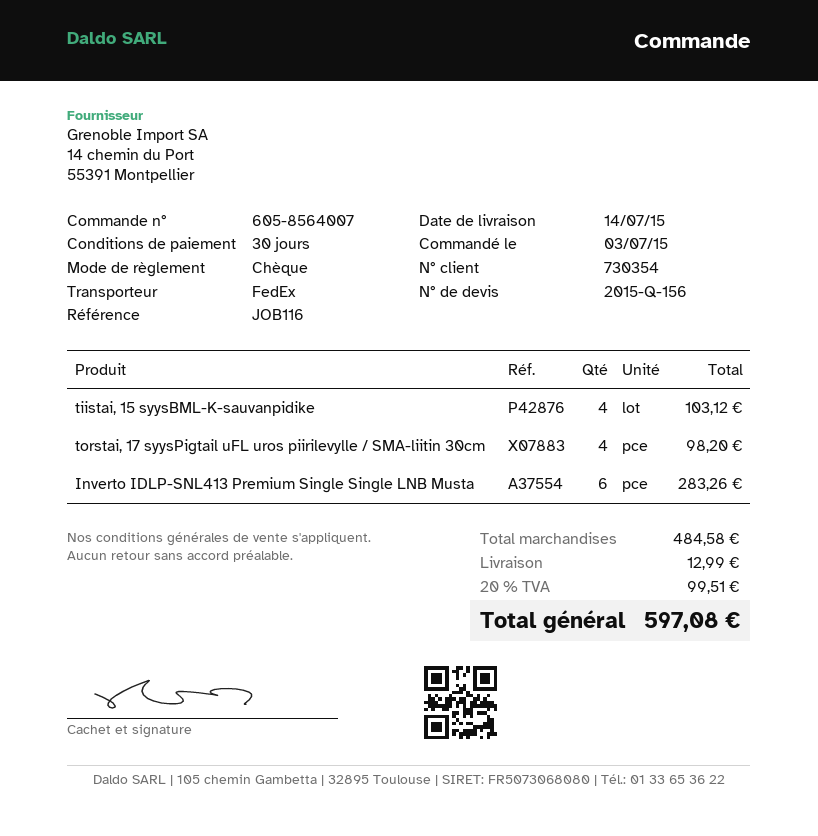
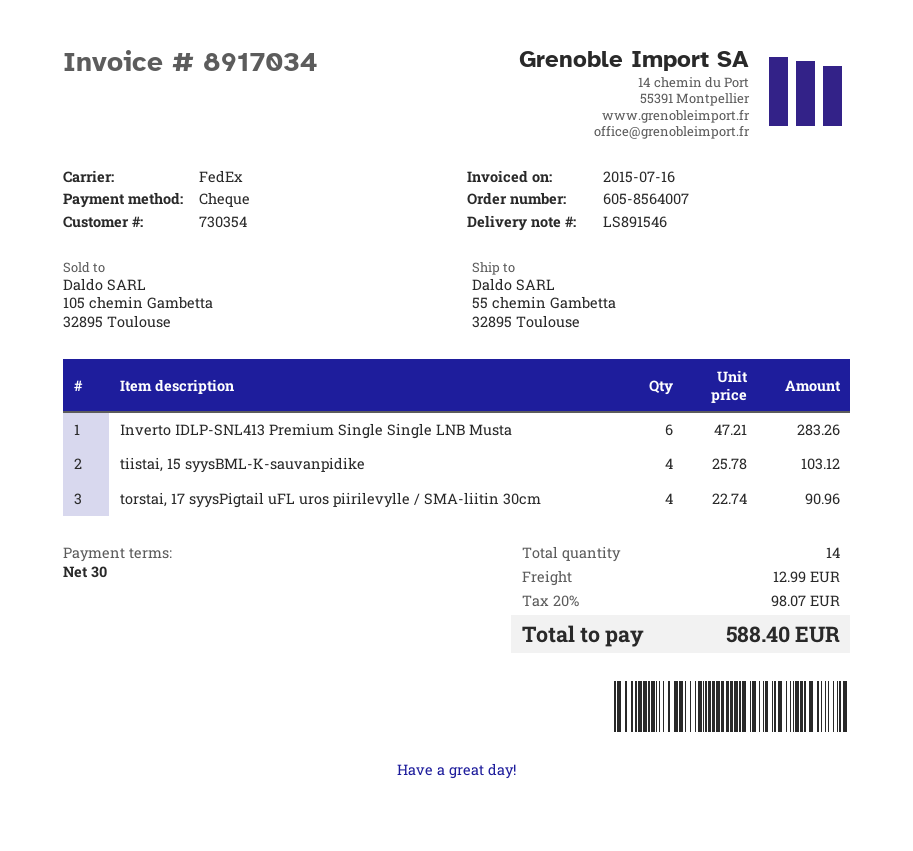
torstai, 17 syysPigtail uFL uros piirilevylle / SMA-liitin 30cm: 4 for 98.20 -> 4 for 90.96
tax: 20% = 99.51 -> 20% = 98.07
total: 597.08 -> 588.40

